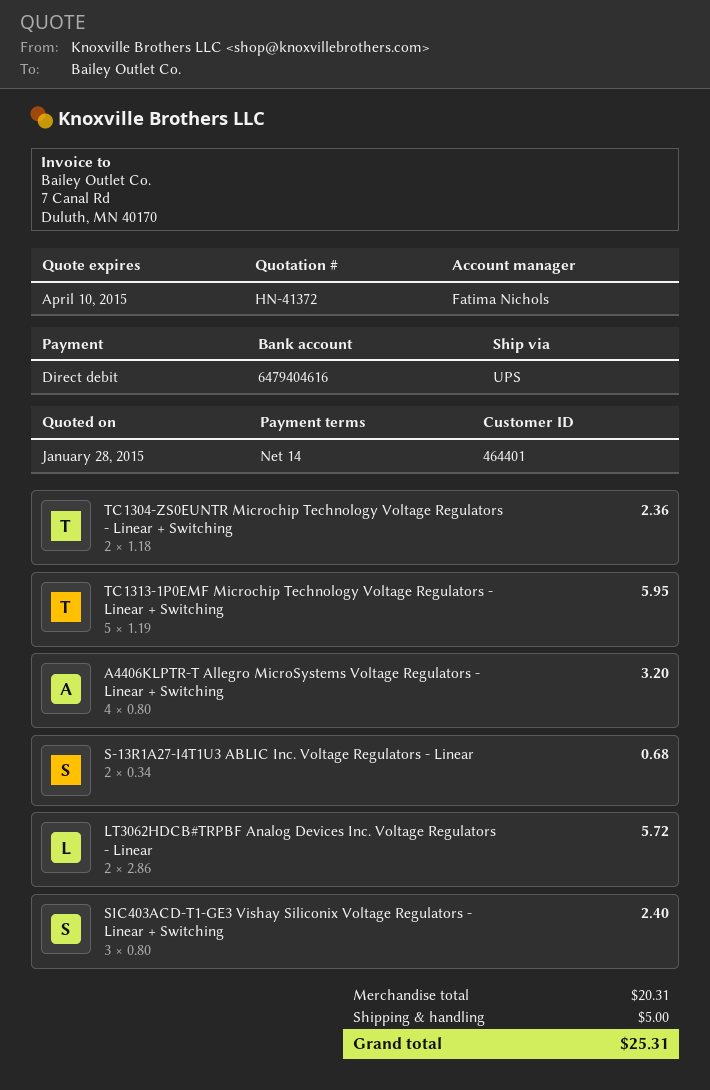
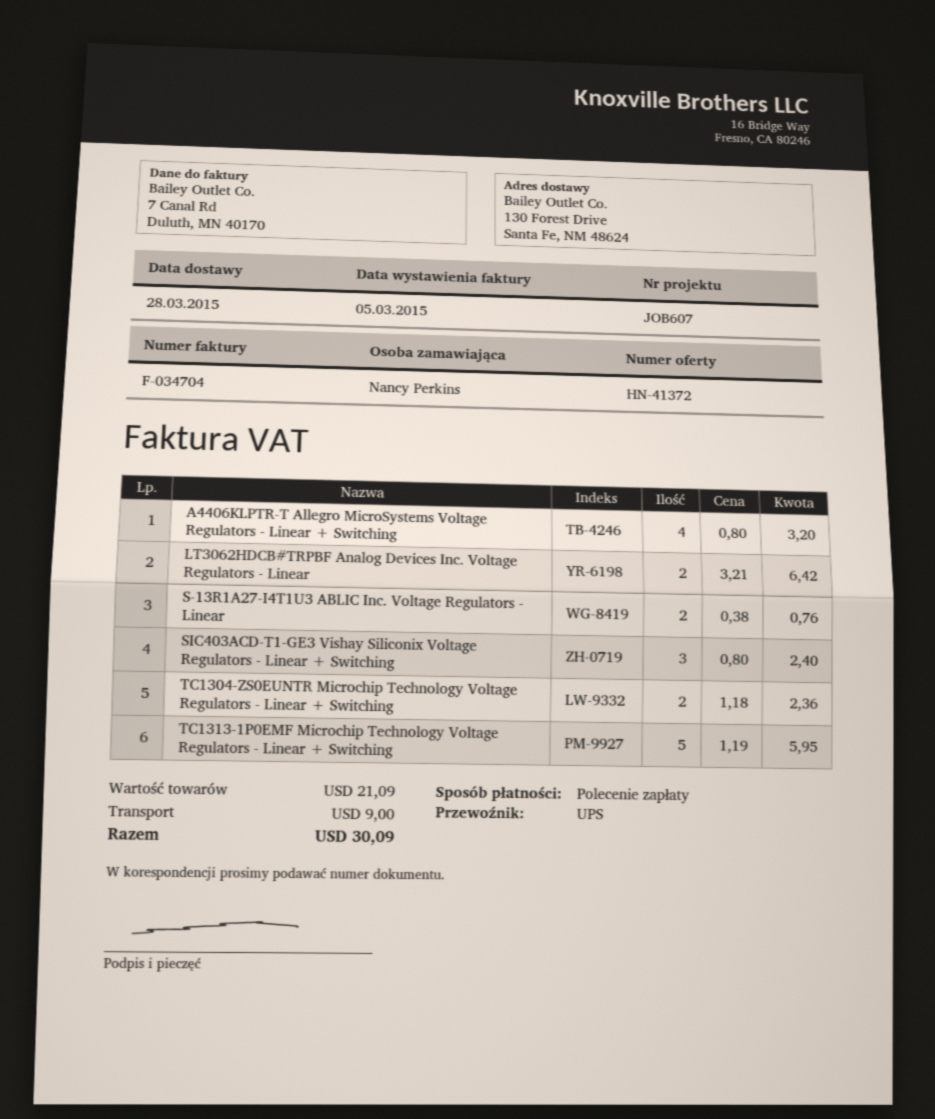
S-13R1A27-I4T1U3 ABLIC Inc. Voltage Regulators - Linear: 2 x 0.34 = 0.68 -> 2 x 0.38 = 0.76
LT3062HDCB#TRPBF Analog Devices Inc. Voltage Regulators - Linear: 2 x 2.86 = 5.72 -> 2 x 3.21 = 6.42
subtotal: 20.31 -> 21.09
shipping: 5.00 -> 9.00
total: 25.31 -> 30.09

